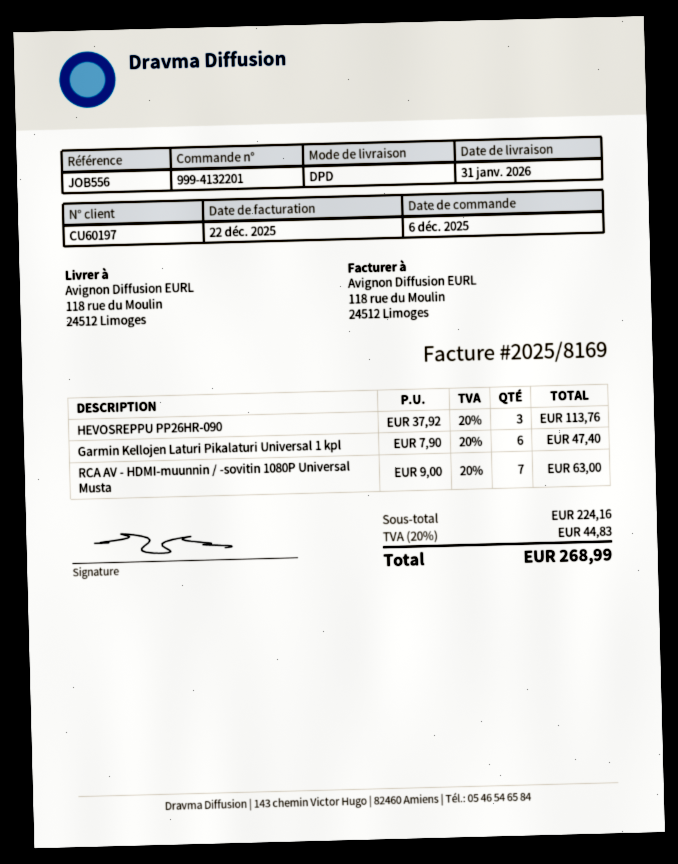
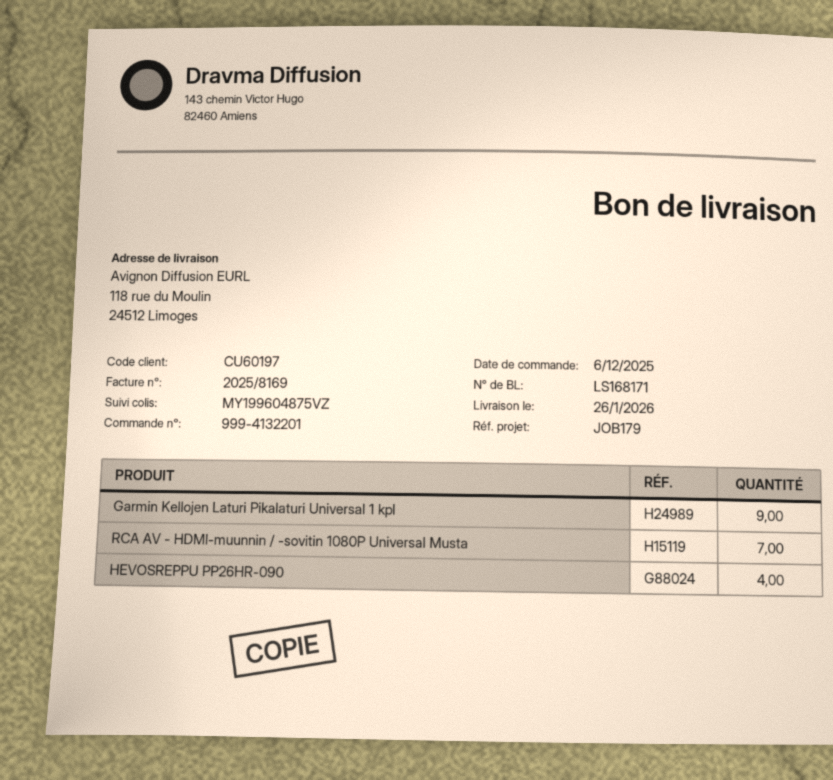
delivery date: 2026-01-31 -> 2026-01-26
reference: JOB556 -> JOB179
HEVOSREPPU PP26HR-090: 3 -> 4
Garmin Kellojen Laturi Pikalaturi Universal 1 kpl: 6 -> 9

